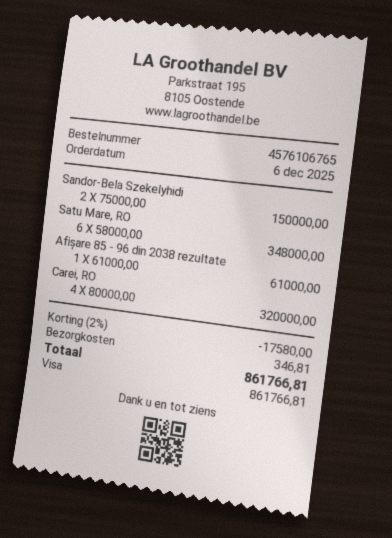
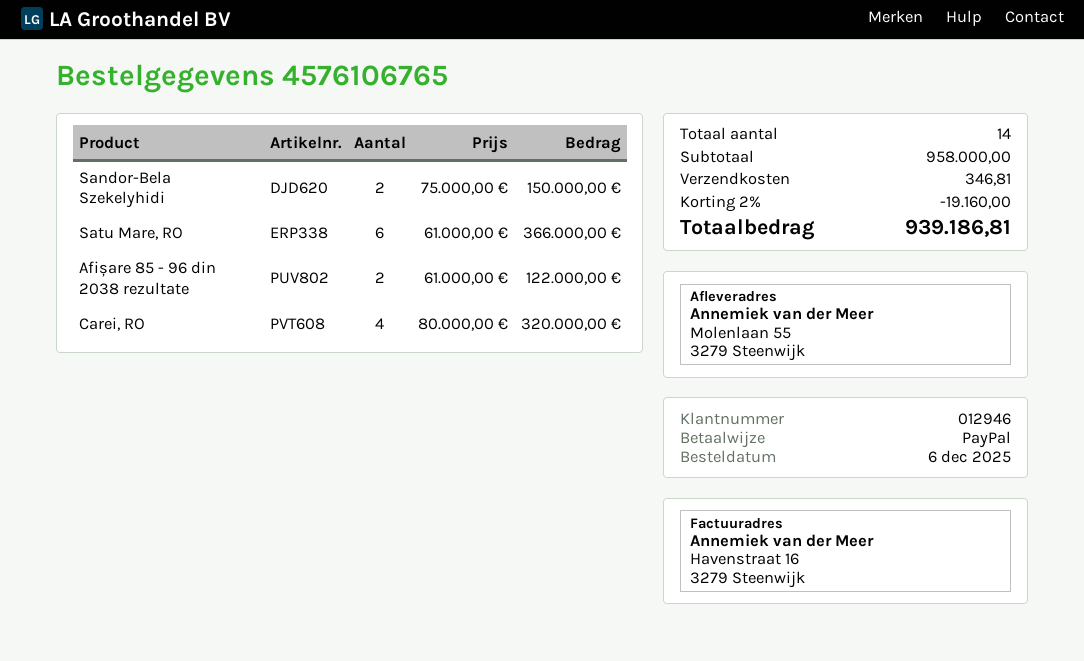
payment method: Visa -> PayPal
Satu Mare, RO: 6 x 58000.00 = 348000.00 -> 6 x 61000.00 = 366000.00
Afișare 85 - 96 din 2038 rezultate: 1 x 61000.00 = 61000.00 -> 2 x 61000.00 = 122000.00
discount: 2% = 17580.00 -> 2% = 19160.00
total: 861766.81 -> 939186.81

